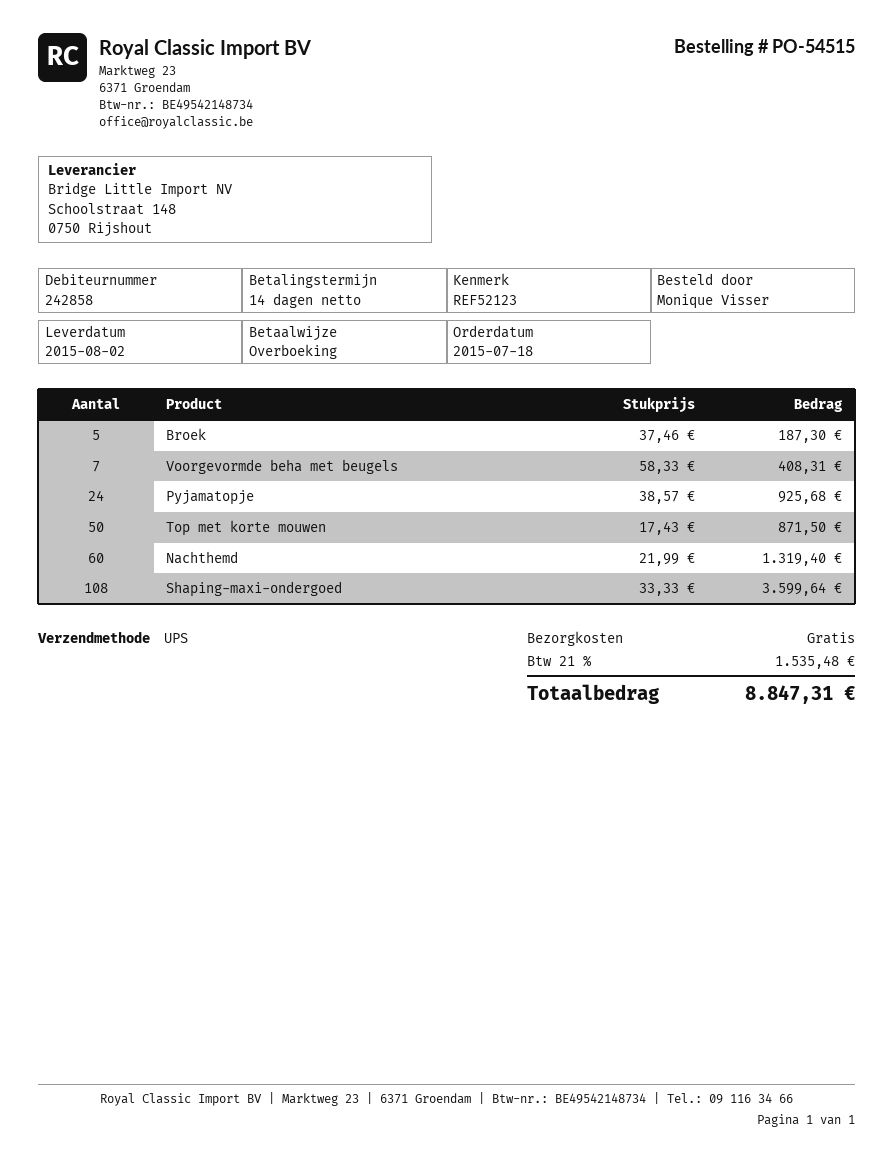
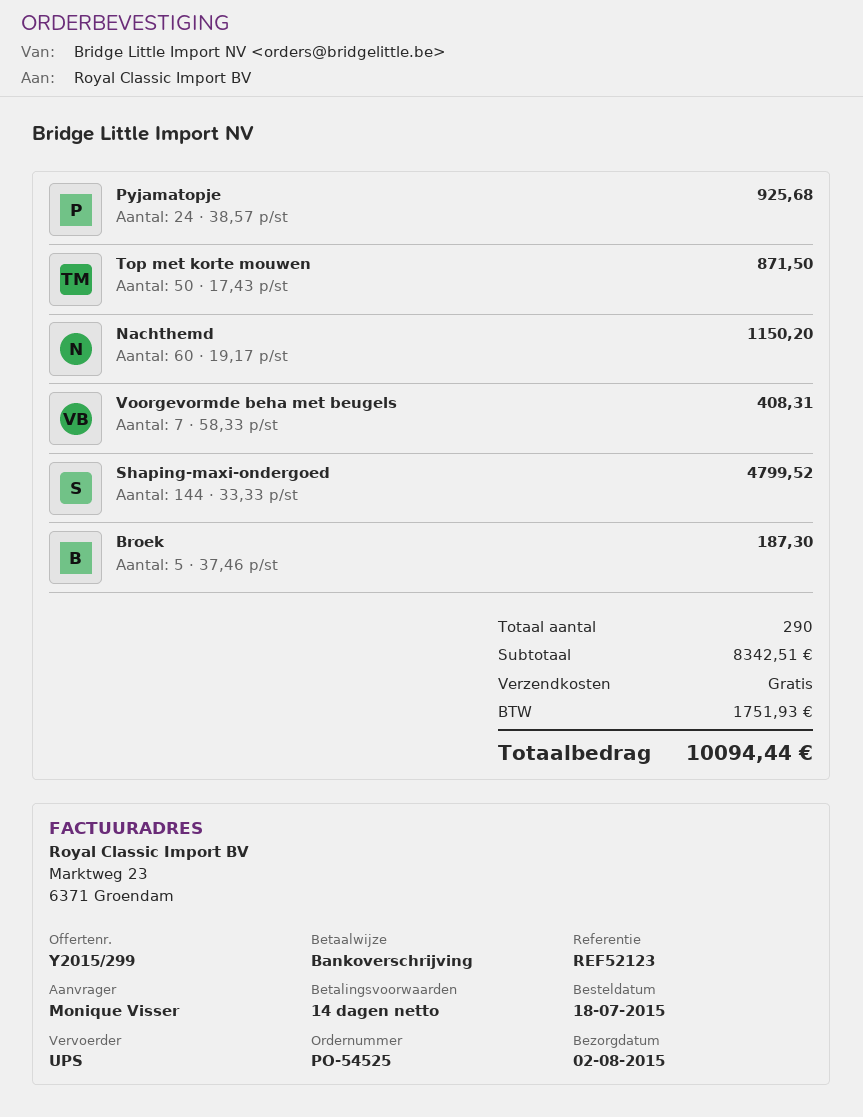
order number: PO-54515 -> PO-54525
Nachthemd: 60 x 21.99 = 1319.40 -> 60 x 19.17 = 1150.20
Shaping-maxi-ondergoed: 108 x 33.33 = 3599.64 -> 144 x 33.33 = 4799.52
tax: 1535.48 -> 1751.93
total: 8847.31 -> 10094.44

